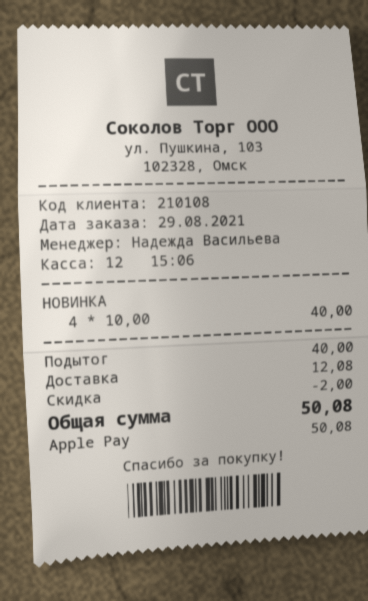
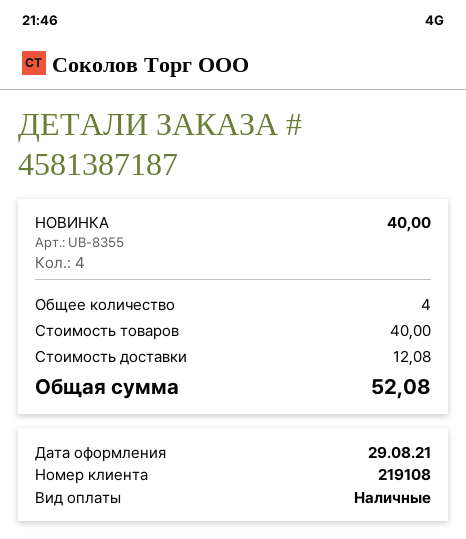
customer number: 210108 -> 219108
payment method: Apple Pay -> cash
discount: 2.00 -> none
total: 50.08 -> 52.08

